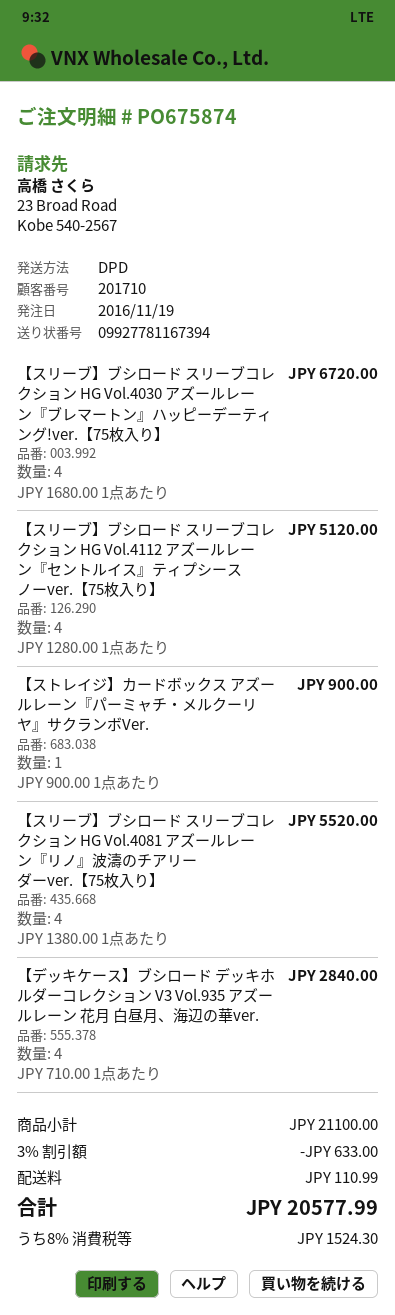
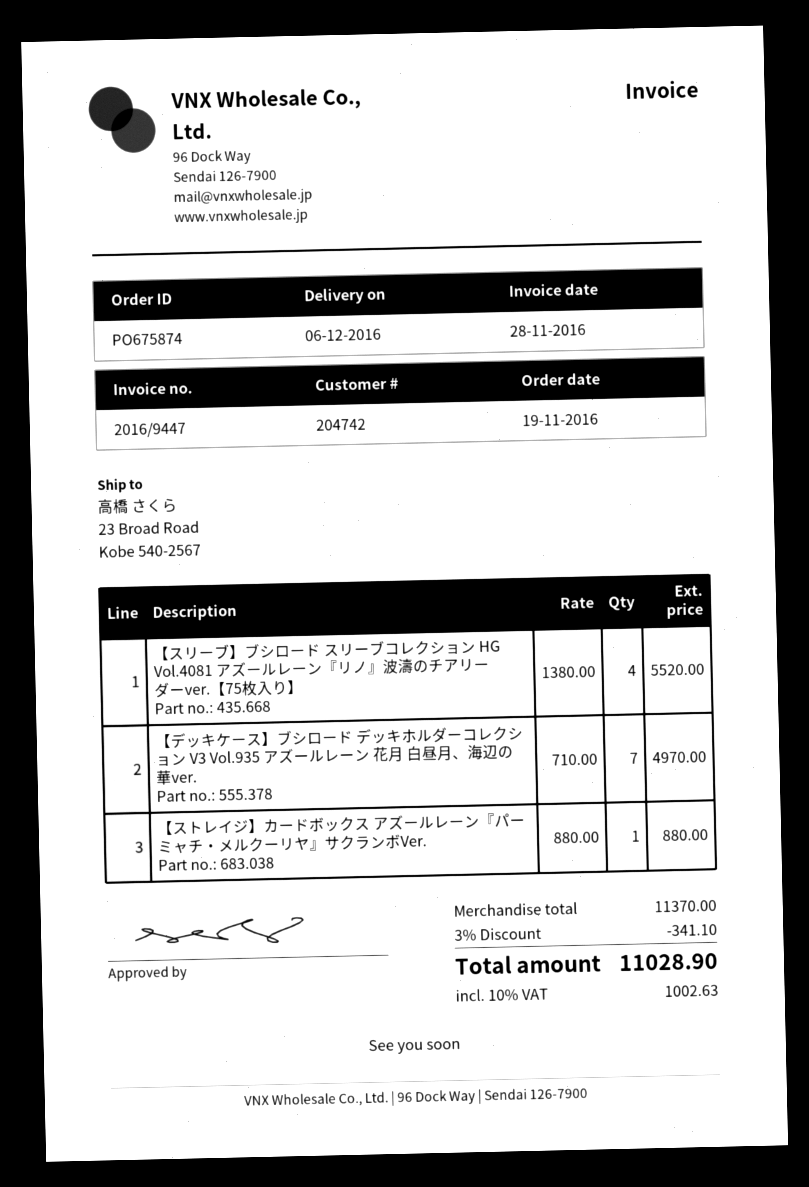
customer number: 201710 -> 204742
【スリーブ】ブシロード スリーブコレクション HG Vol.4030 アズールレーン『ブレマートン』ハッピーデーティング!ver.【75枚入り】: 4 x 1680.00 = 6720.00 -> none
【スリーブ】ブシロード スリーブコレクション HG Vol.4112 アズールレーン『セントルイス』ティプシースノーver.【75枚入り】: 4 x 1280.00 = 5120.00 -> none
【ストレイジ】カードボックス アズールレーン『パーミャチ・メルクーリヤ』サクランボVer.: 1 x 900.00 = 900.00 -> 1 x 880.00 = 880.00
【デッキケース】ブシロード デッキホルダーコレクション V3 Vol.935 アズールレーン 花月 白昼月、海辺の華ver.: 4 x 710.00 = 2840.00 -> 7 x 710.00 = 4970.00
subtotal: 21100.00 -> 11370.00
discount: 3% = 633.00 -> 3% = 341.10
shipping: 110.99 -> none
tax: 8% = 1524.30 -> 10% = 1002.63
total: 20577.99 -> 11028.90

